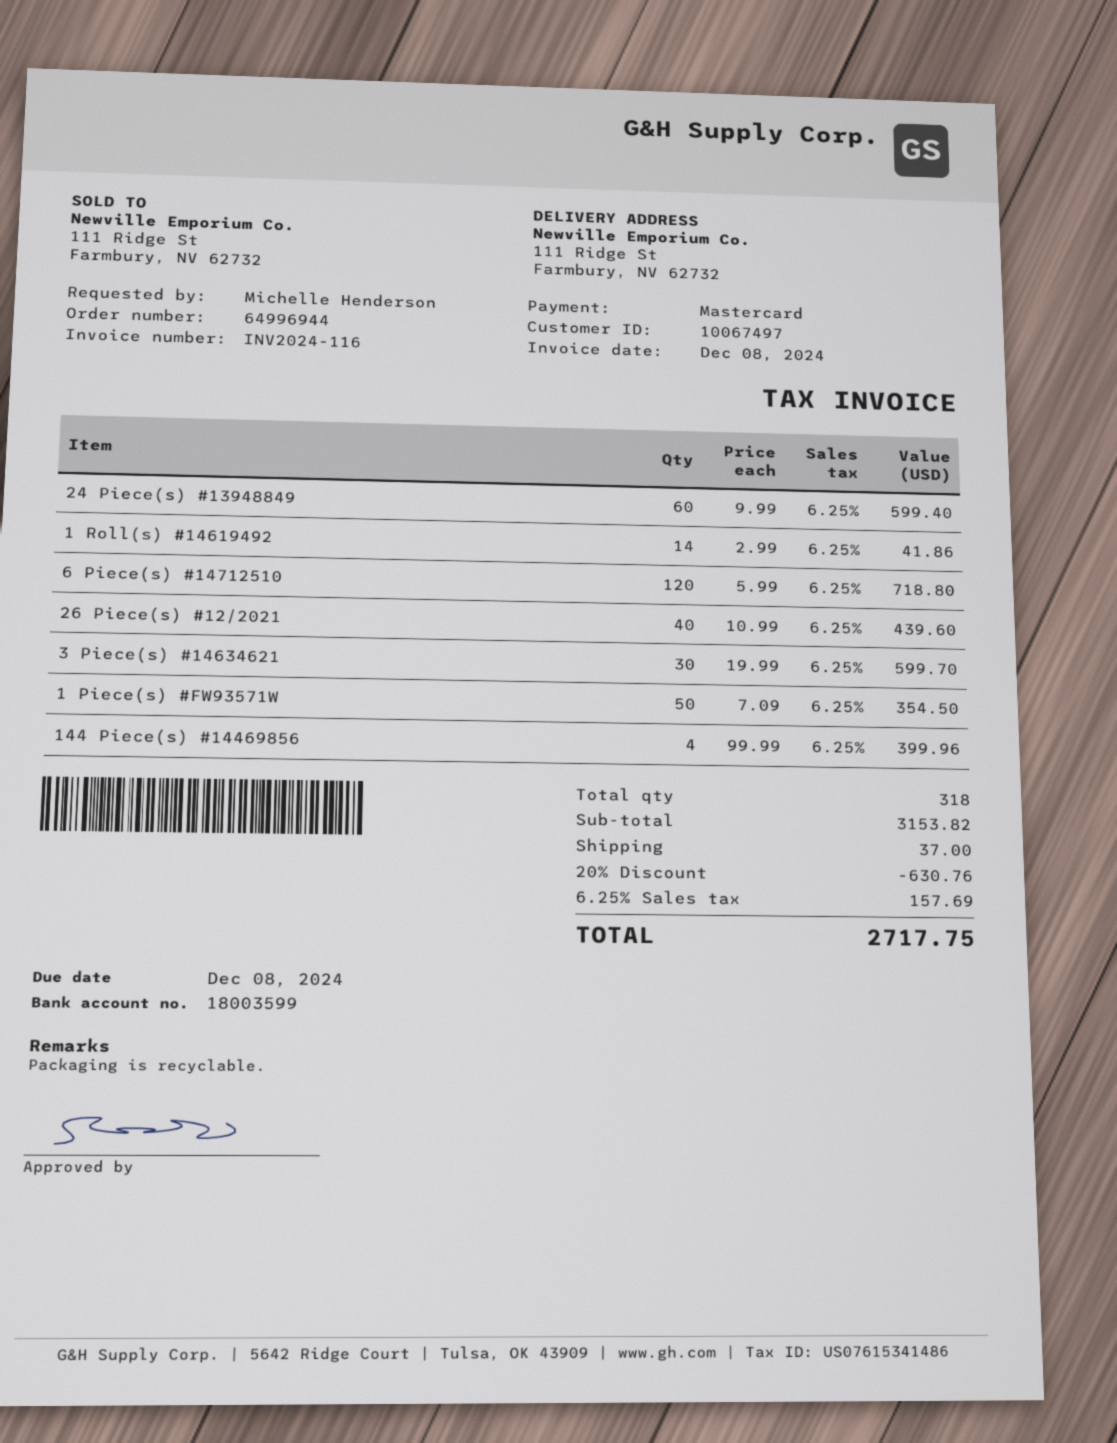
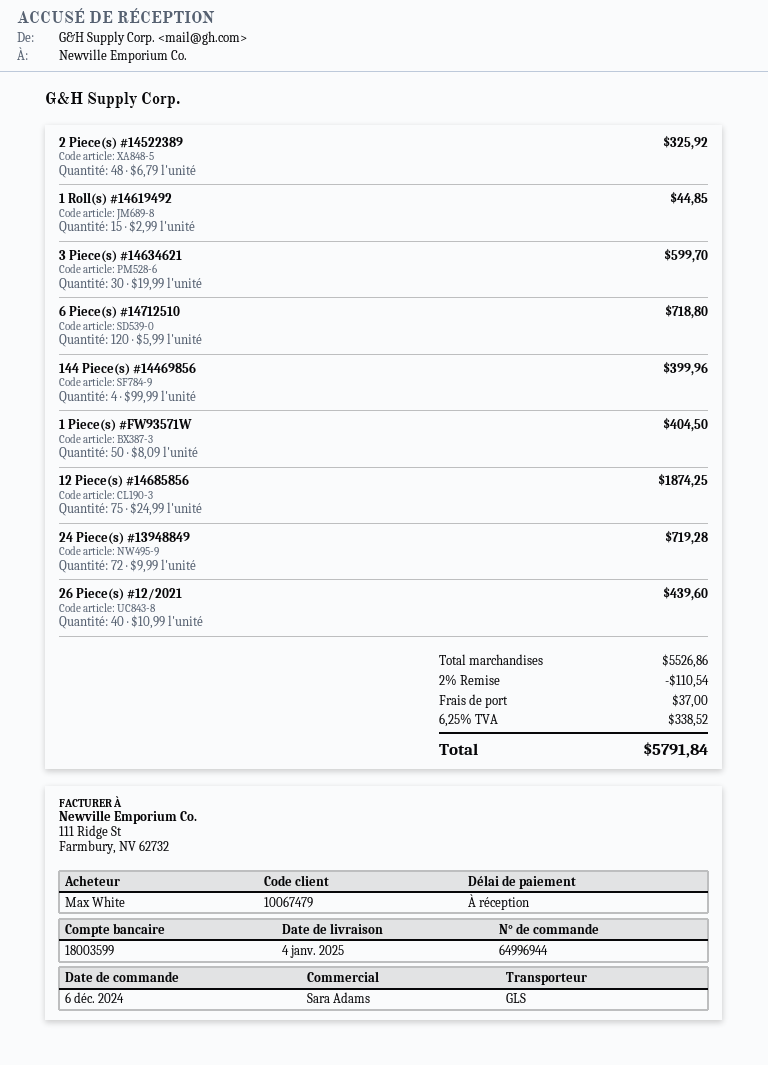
customer number: 10067497 -> 10067479
ordered by: Michelle Henderson -> Max White
24 Piece(s) #13948849: 60 x 9.99 = 599.40 -> 72 x 9.99 = 719.28
1 Roll(s) #14619492: 14 x 2.99 = 41.86 -> 15 x 2.99 = 44.85
1 Piece(s) #FW93571W: 50 x 7.09 = 354.50 -> 50 x 8.09 = 404.50
2 Piece(s) #14522389: none -> 48 x 6.79 = 325.92
12 Piece(s) #14685856: none -> 75 x 24.99 = 1874.25
subtotal: 3153.82 -> 5526.86
discount: 20% = 630.76 -> 2% = 110.54
tax: 6.25% = 157.69 -> 6.25% = 338.52
total: 2717.75 -> 5791.84

